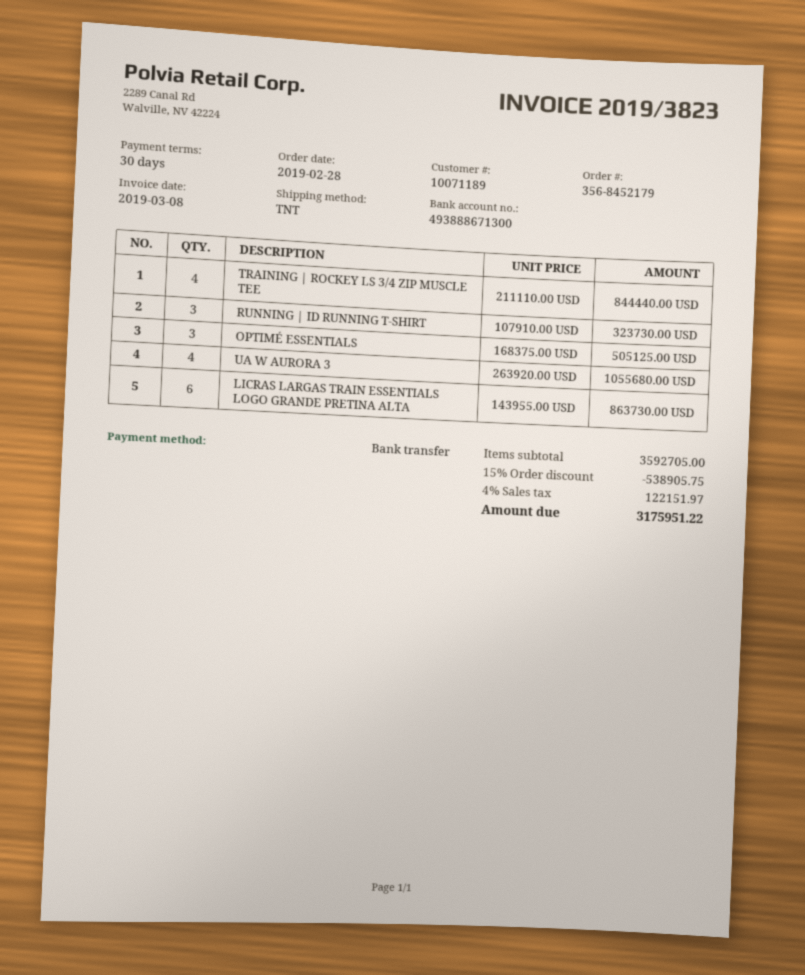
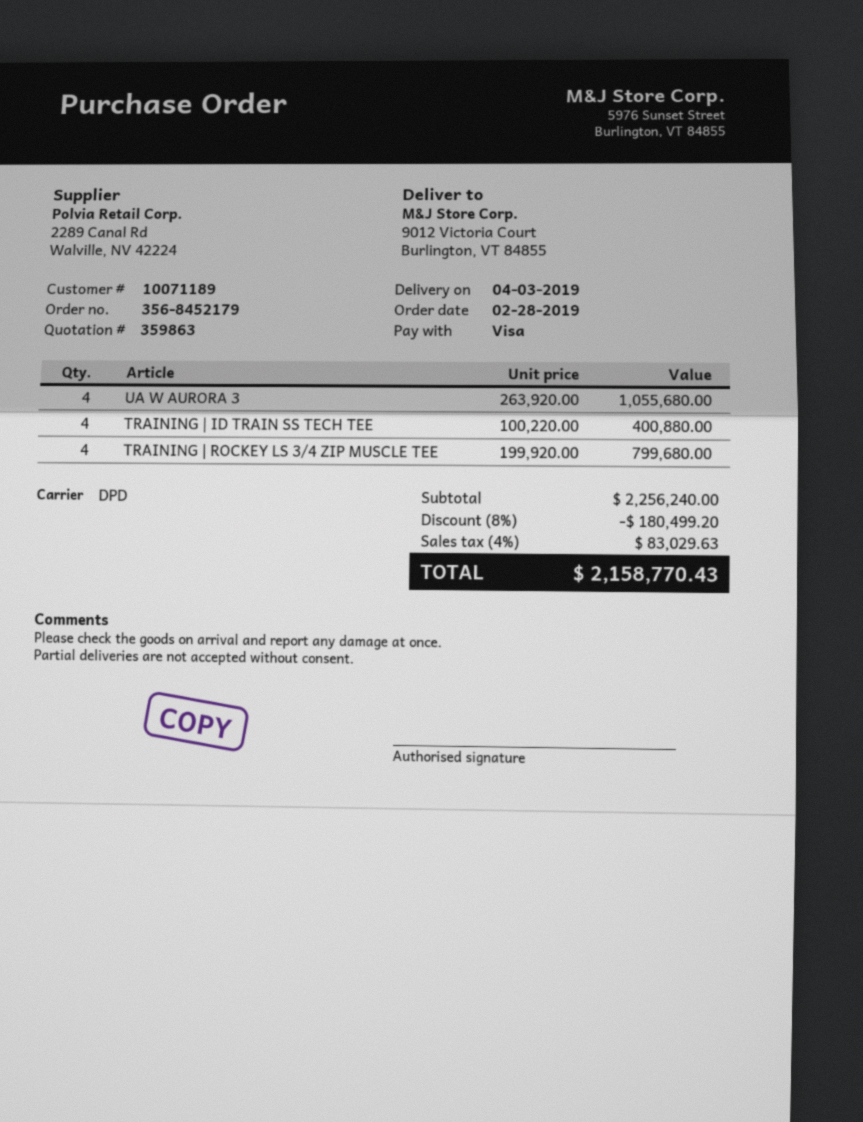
payment method: bank transfer -> Visa
shipping method: TNT -> DPD
TRAINING | ROCKEY LS 3/4 ZIP MUSCLE TEE: 4 x 211110.00 = 844440.00 -> 4 x 199920.00 = 799680.00
RUNNING | ID RUNNING T-SHIRT: 3 x 107910.00 = 323730.00 -> none
OPTIMÉ ESSENTIALS: 3 x 168375.00 = 505125.00 -> none
LICRAS LARGAS TRAIN ESSENTIALS LOGO GRANDE PRETINA ALTA: 6 x 143955.00 = 863730.00 -> none
TRAINING | ID TRAIN SS TECH TEE: none -> 4 x 100220.00 = 400880.00
subtotal: 3592705.00 -> 2256240.00
discount: 15% = 538905.75 -> 8% = 180499.20
tax: 4% = 122151.97 -> 4% = 83029.63
total: 3175951.22 -> 2158770.43

